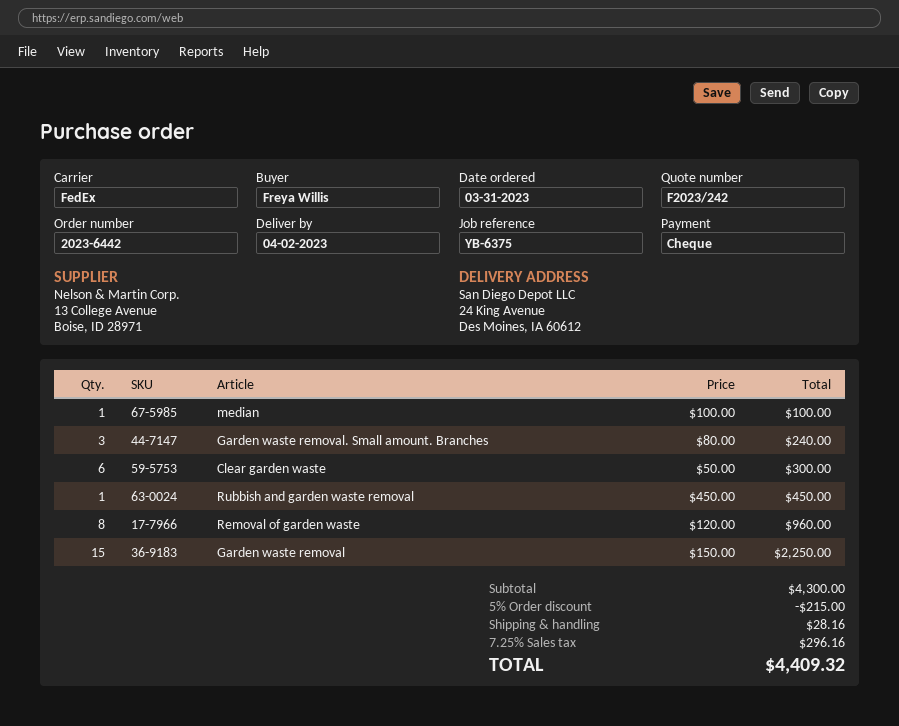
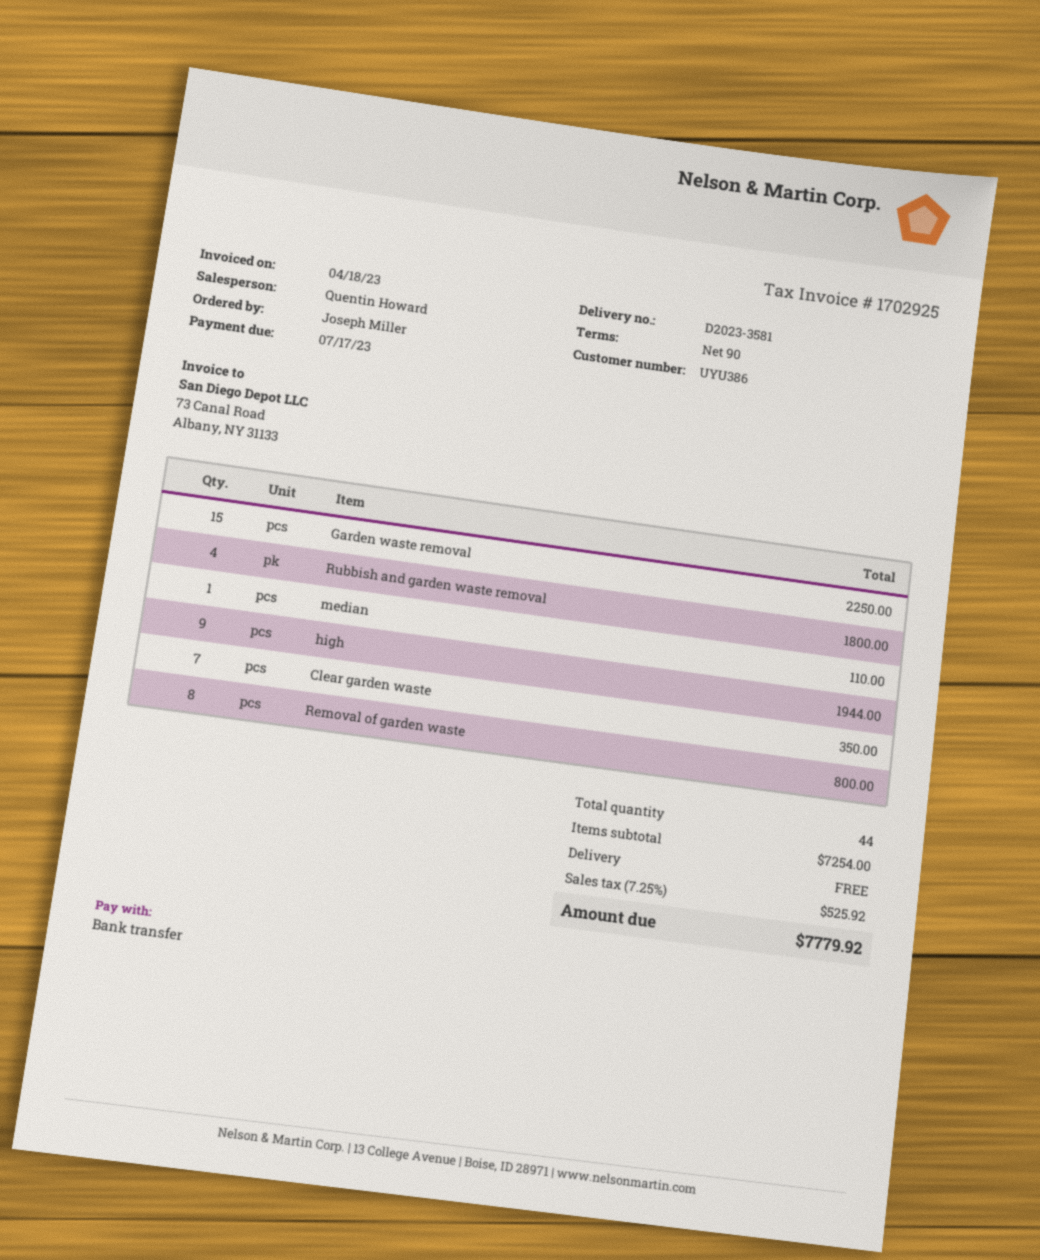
ordered by: Freya Willis -> Joseph Miller
payment method: cheque -> bank transfer
median: 1 for 100.00 -> 1 for 110.00
Garden waste removal. Small amount. Branches: 3 for 240.00 -> none
Clear garden waste: 6 for 300.00 -> 7 for 350.00
Rubbish and garden waste removal: 1 for 450.00 -> 4 for 1800.00
Removal of garden waste: 8 for 960.00 -> 8 for 800.00
high: none -> 9 for 1944.00
subtotal: 4300.00 -> 7254.00
discount: 5% = 215.00 -> none
shipping: 28.16 -> 0.00
tax: 7.25% = 296.16 -> 7.25% = 525.92
total: 4409.32 -> 7779.92

